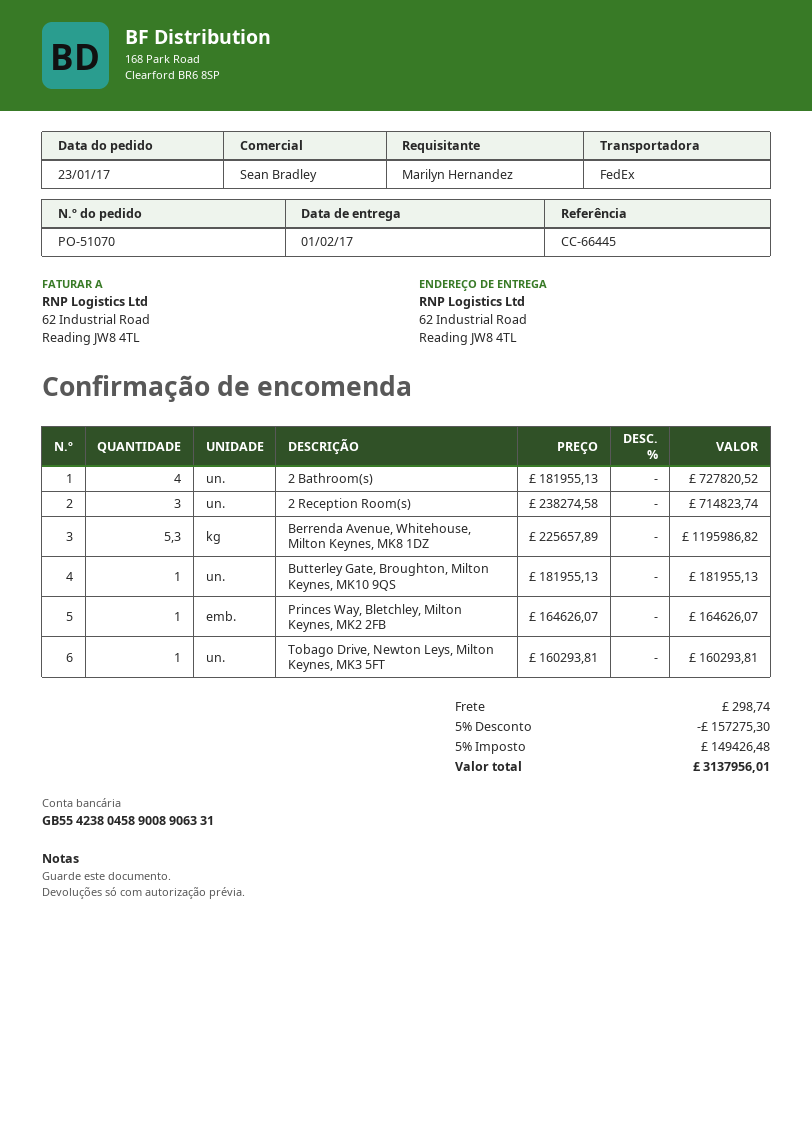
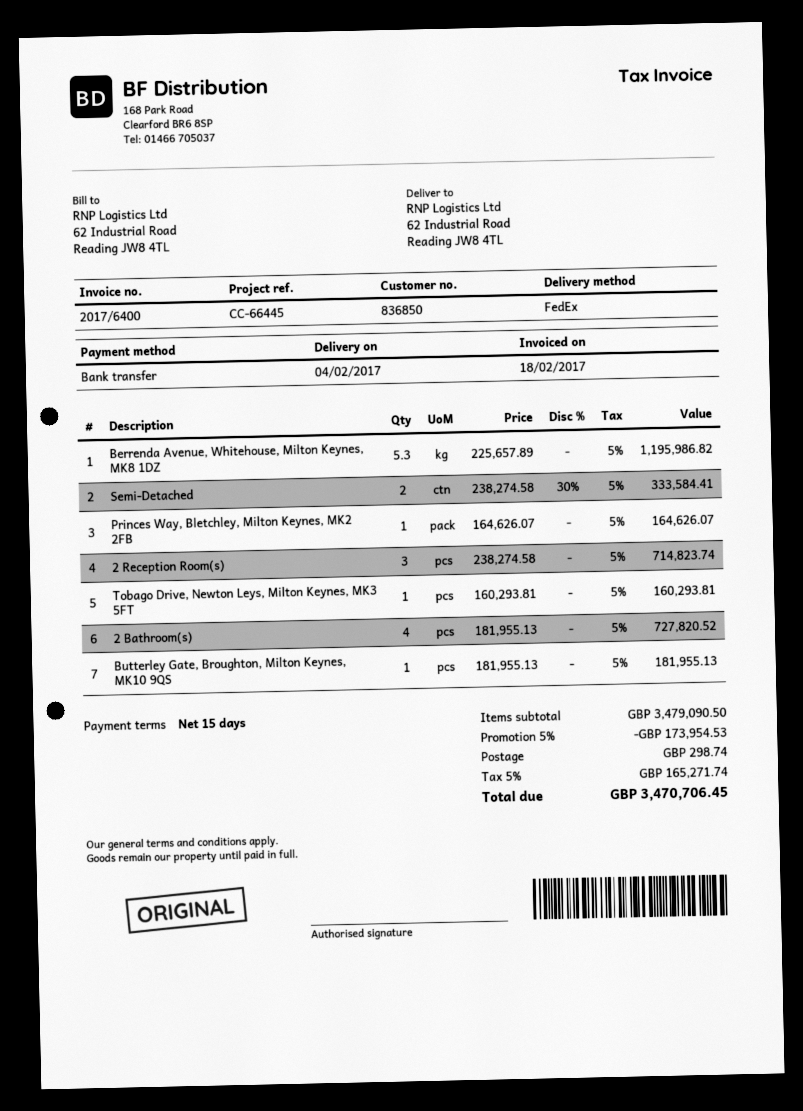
delivery date: 2017-02-01 -> 2017-02-04
Semi-Detached: none -> 2 x 238274.58 - 30% = 333584.41
discount: 5% = 157275.30 -> 5% = 173954.53
tax: 5% = 149426.48 -> 5% = 165271.74
total: 3137956.01 -> 3470706.45

